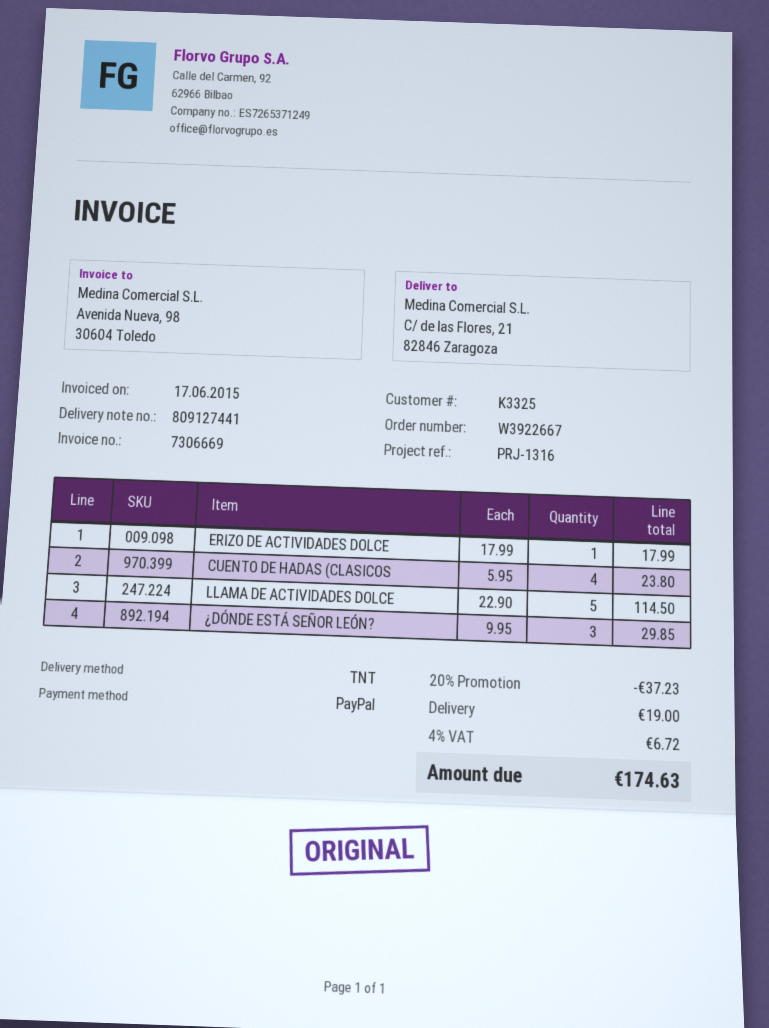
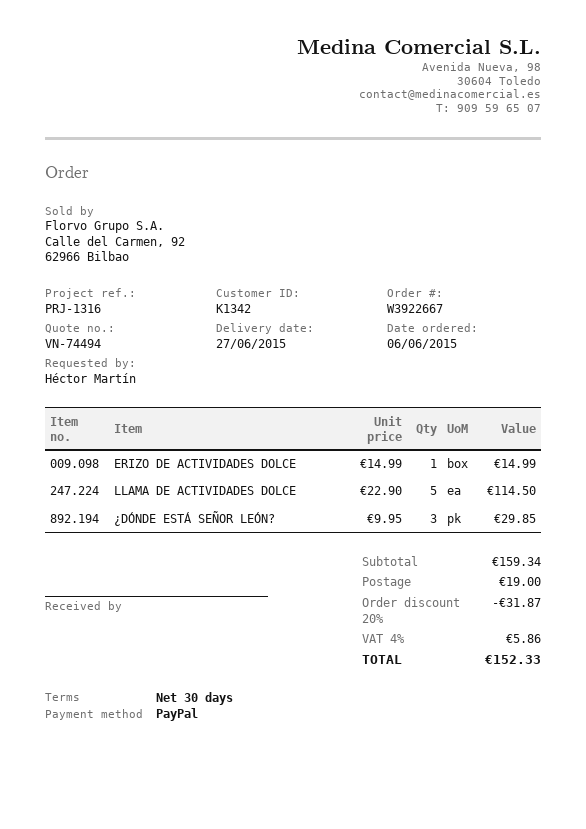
customer number: K3325 -> K1342
ERIZO DE ACTIVIDADES DOLCE: 1 x 17.99 = 17.99 -> 1 x 14.99 = 14.99
CUENTO DE HADAS (CLASICOS: 4 x 5.95 = 23.80 -> none
discount: 20% = 37.23 -> 20% = 31.87
tax: 4% = 6.72 -> 4% = 5.86
total: 174.63 -> 152.33

